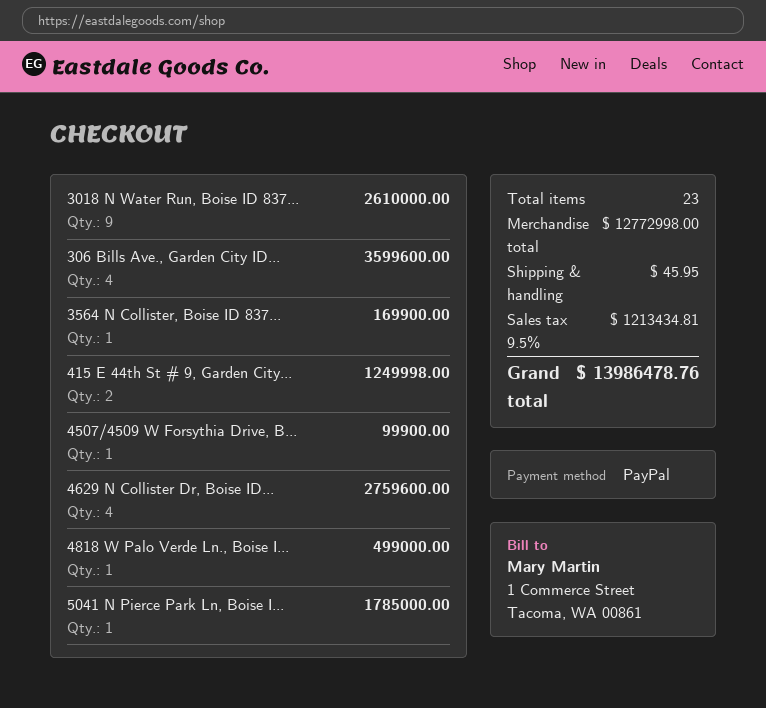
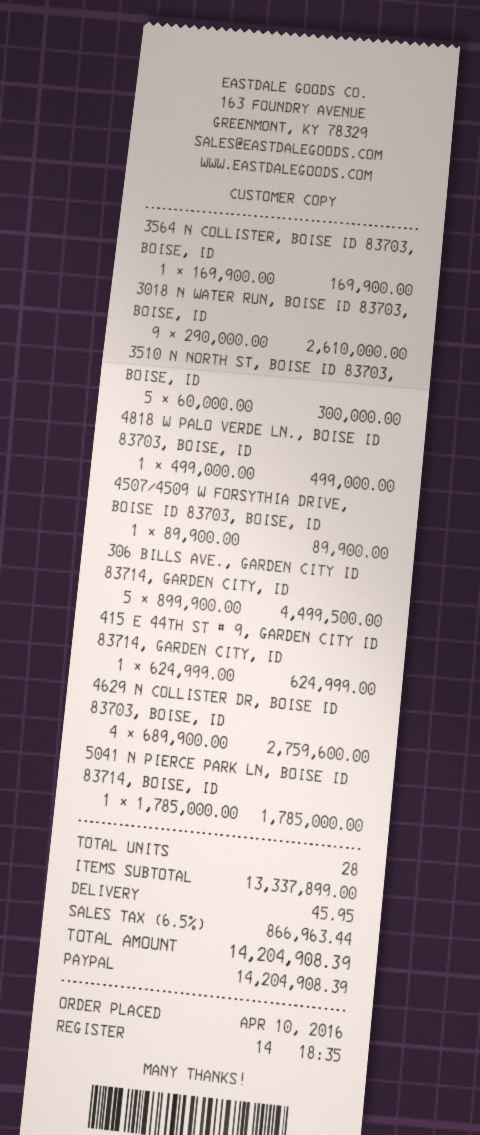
306 Bills Ave., Garden City ID...: 4 for 3599600.00 -> 5 for 4499500.00
415 E 44th St # 9, Garden City...: 2 for 1249998.00 -> 1 for 624999.00
4507/4509 W Forsythia Drive, B...: 1 for 99900.00 -> 1 for 89900.00
3510 N NORTH ST, BOISE ID 83703, BOISE, ID: none -> 5 for 300000.00
total quantity: 23 -> 28
subtotal: 12772998.00 -> 13337899.00
tax: 9.5% = 1213434.81 -> 6.5% = 866963.44
total: 13986478.76 -> 14204908.39

